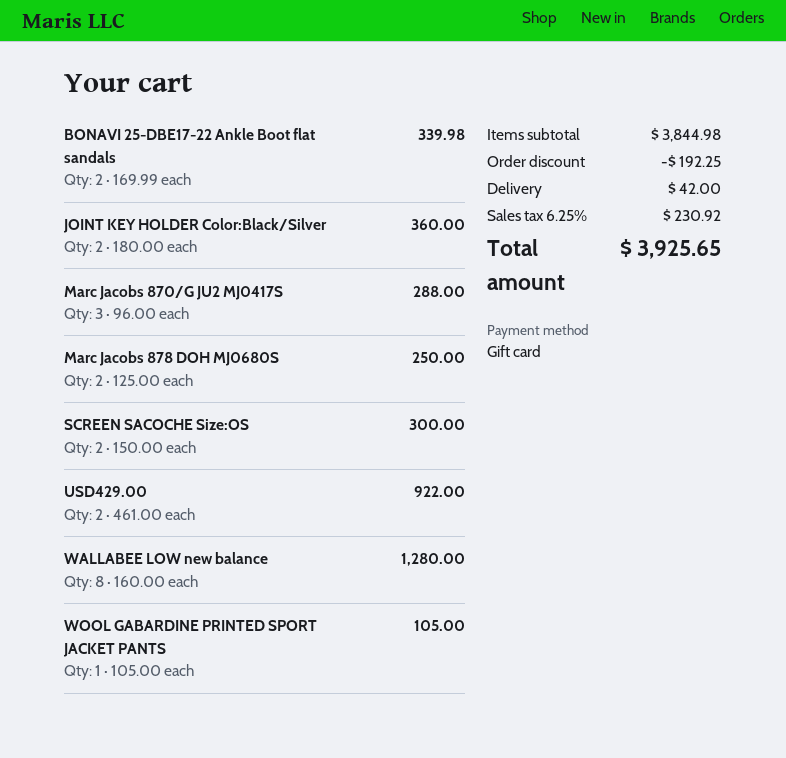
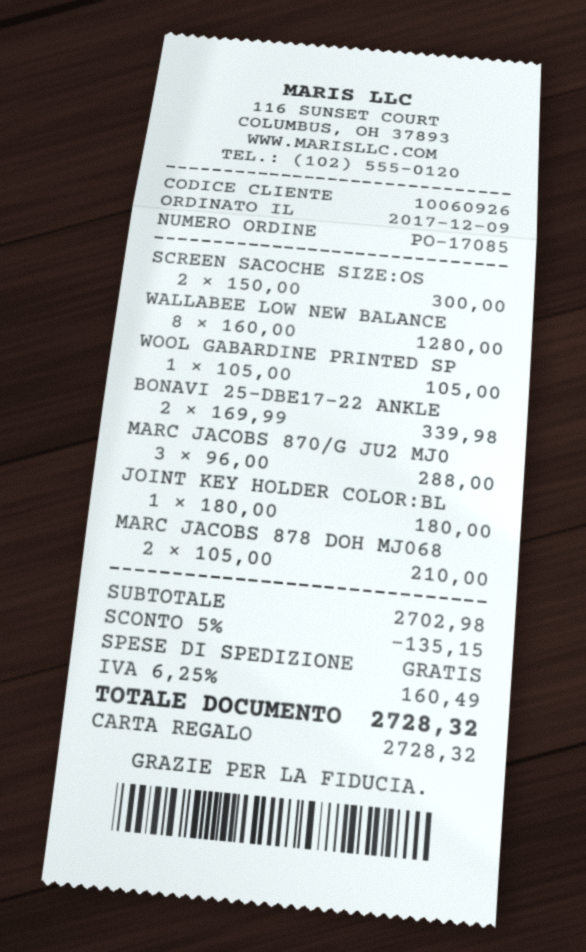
JOINT KEY HOLDER Color:Black/Silver: 2 x 180.00 = 360.00 -> 1 x 180.00 = 180.00
Marc Jacobs 878 DOH MJ0680S: 2 x 125.00 = 250.00 -> 2 x 105.00 = 210.00
USD429.00: 2 x 461.00 = 922.00 -> none
subtotal: 3844.98 -> 2702.98
discount: 192.25 -> 135.15
shipping: 42.00 -> 0.00
tax: 6.25% = 230.92 -> 6.25% = 160.49
total: 3925.65 -> 2728.32

